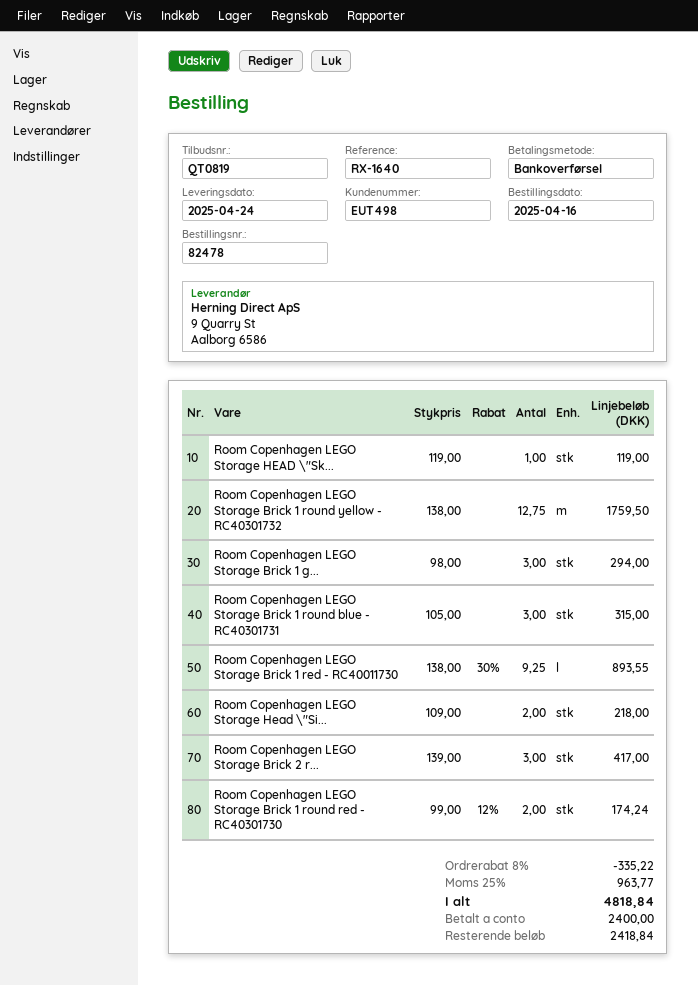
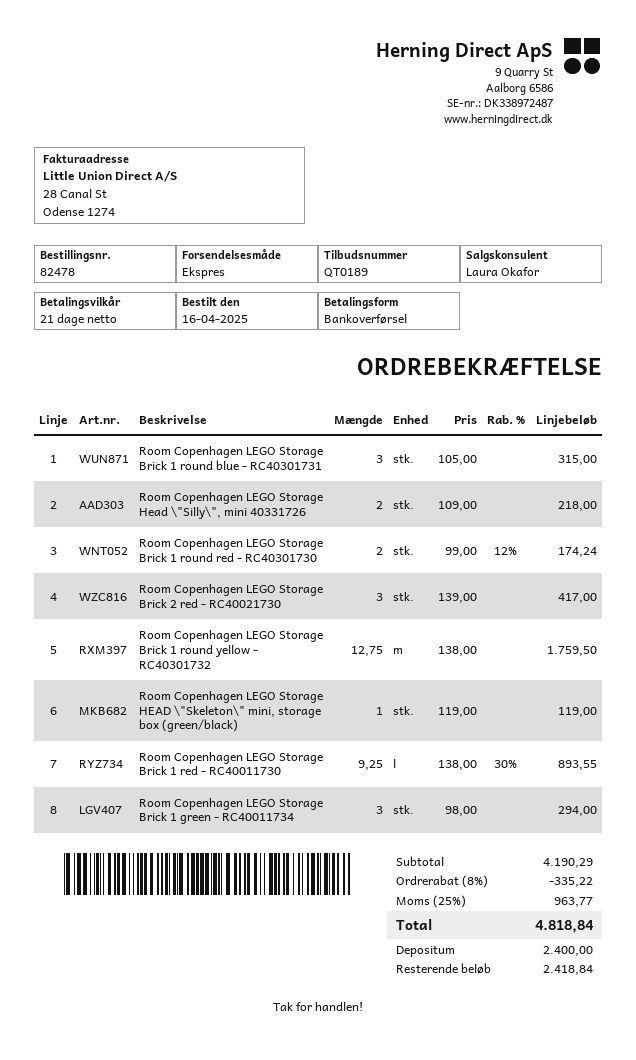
quote number: QT0819 -> QT0189

